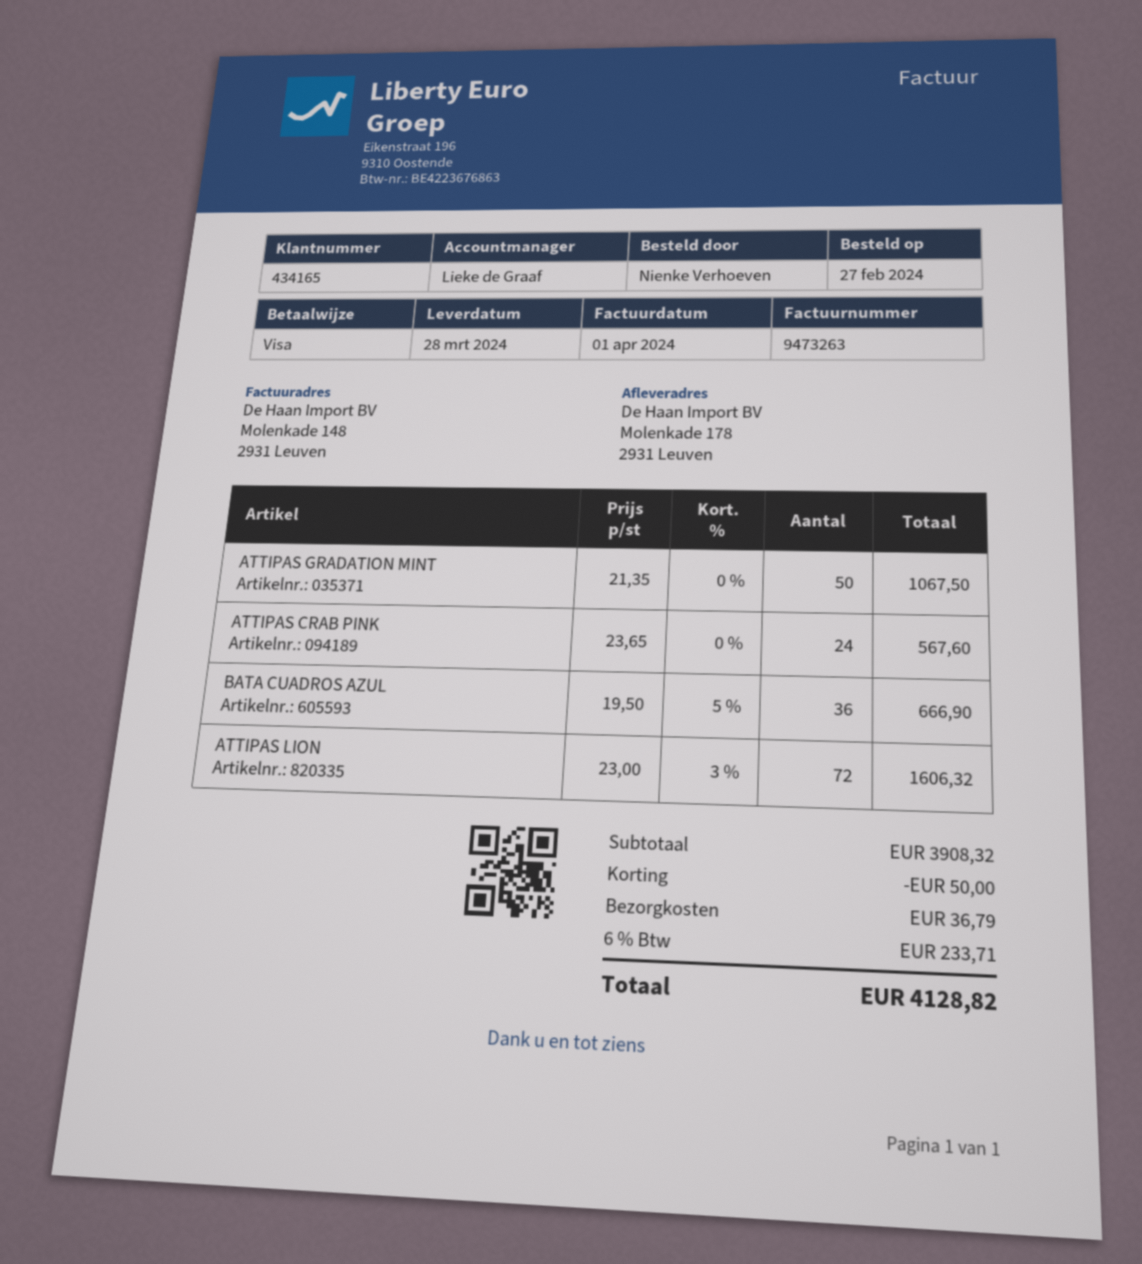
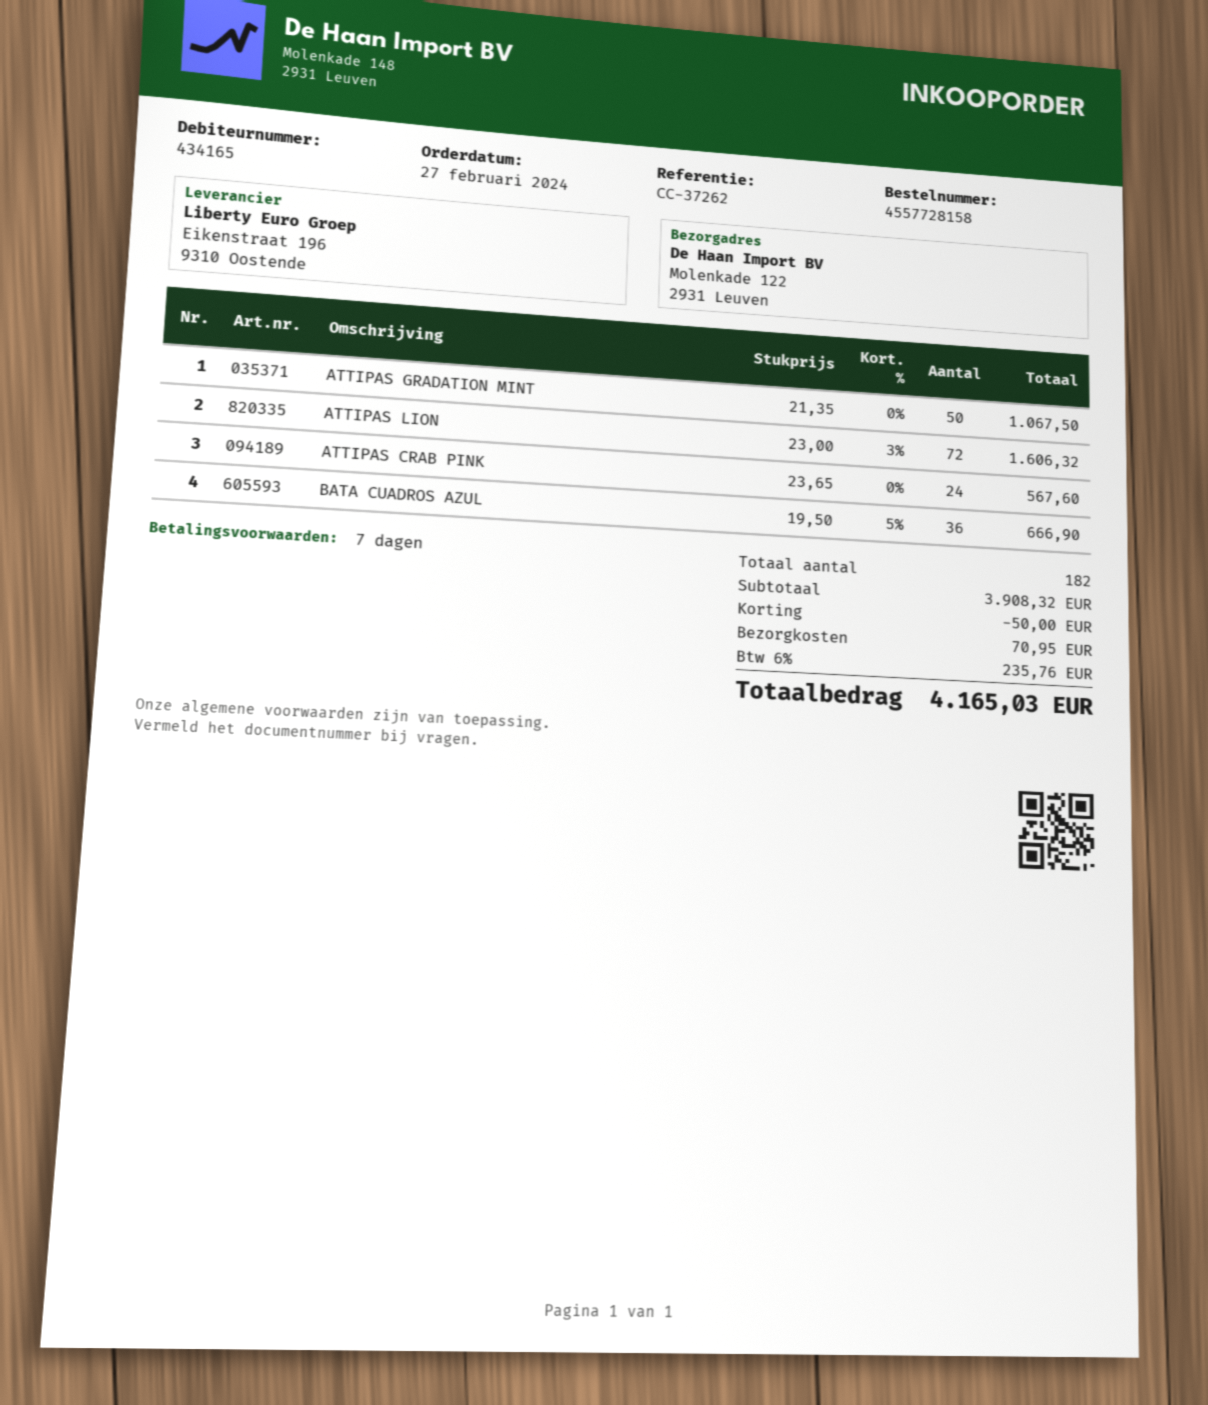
ship to: Molenkade 178, 2931 Leuven -> Molenkade 122, 2931 Leuven
shipping: 36.79 -> 70.95
tax: 6% = 233.71 -> 6% = 235.76
total: 4128.82 -> 4165.03

